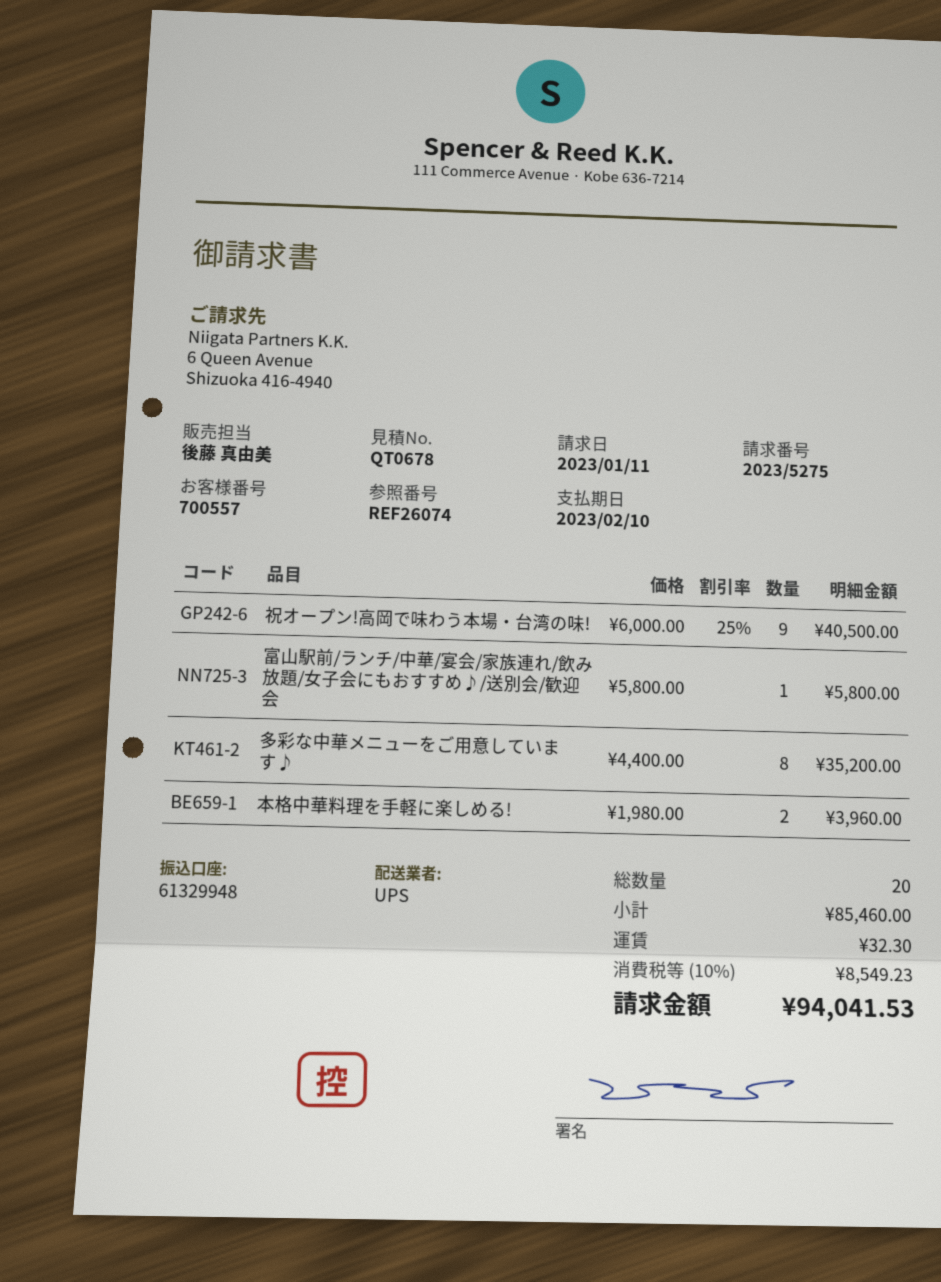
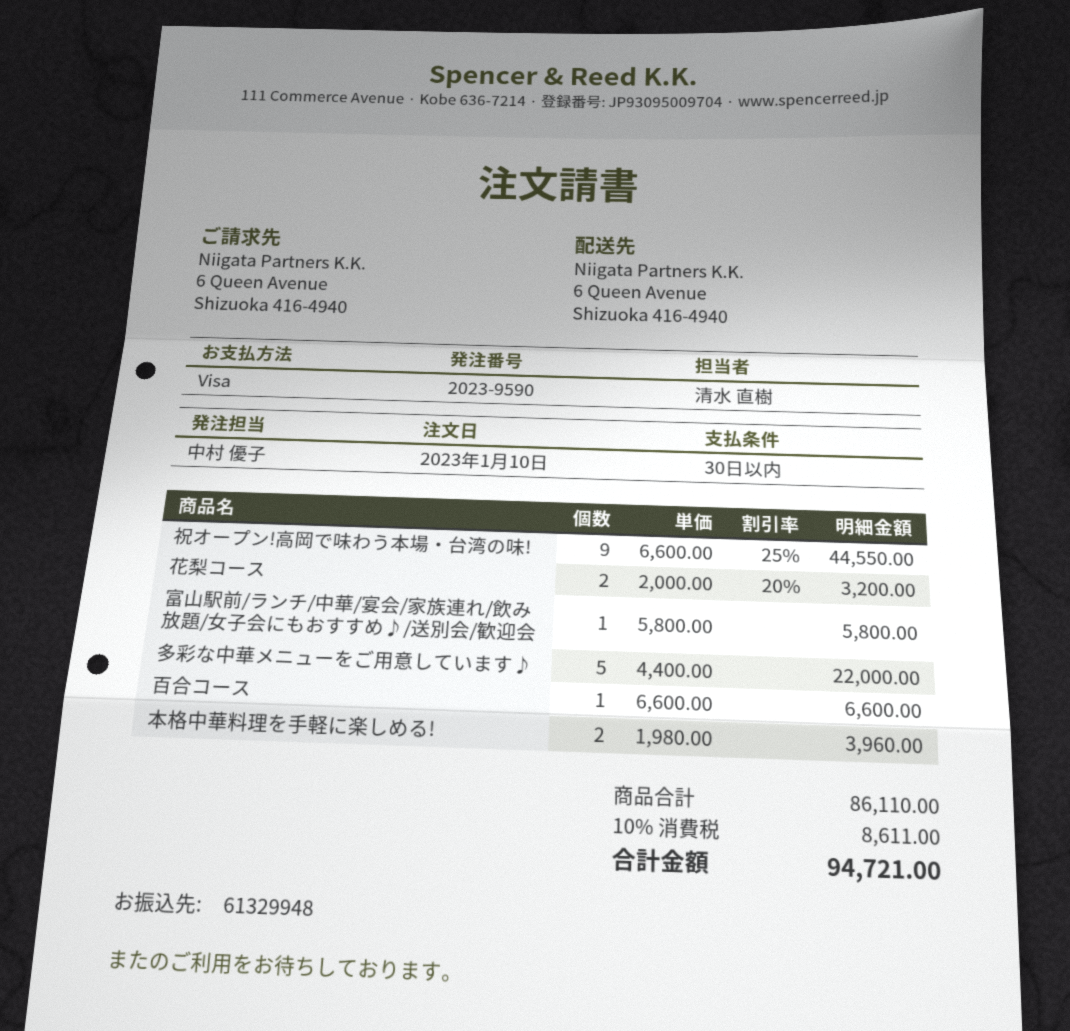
sales rep: 後藤 真由美 -> 清水 直樹
祝オープン!高岡で味わう本場・台湾の味!: 9 x 6000.00 - 25% = 40500.00 -> 9 x 6600.00 - 25% = 44550.00
多彩な中華メニューをご用意しています♪: 8 x 4400.00 = 35200.00 -> 5 x 4400.00 = 22000.00
花梨コース: none -> 2 x 2000.00 - 20% = 3200.00
百合コース: none -> 1 x 6600.00 = 6600.00
subtotal: 85460.00 -> 86110.00
shipping: 32.30 -> none
tax: 10% = 8549.23 -> 10% = 8611.00
total: 94041.53 -> 94721.00

